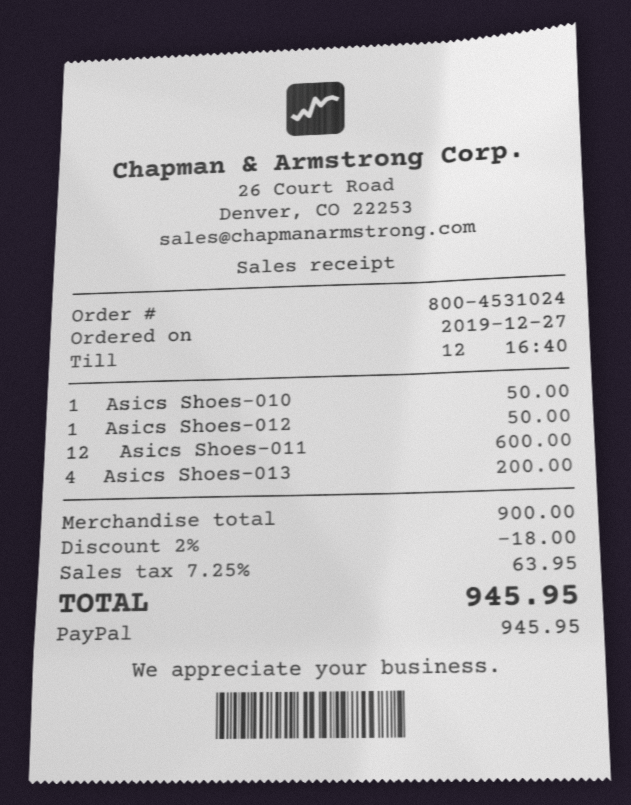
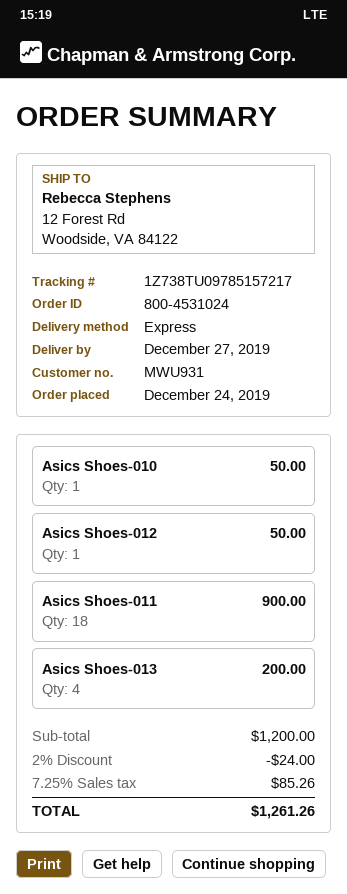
order date: 2019-12-27 -> 2019-12-24
Asics Shoes-011: 12 for 600.00 -> 18 for 900.00
subtotal: 900.00 -> 1200.00
discount: 2% = 18.00 -> 2% = 24.00
tax: 7.25% = 63.95 -> 7.25% = 85.26
total: 945.95 -> 1261.26

